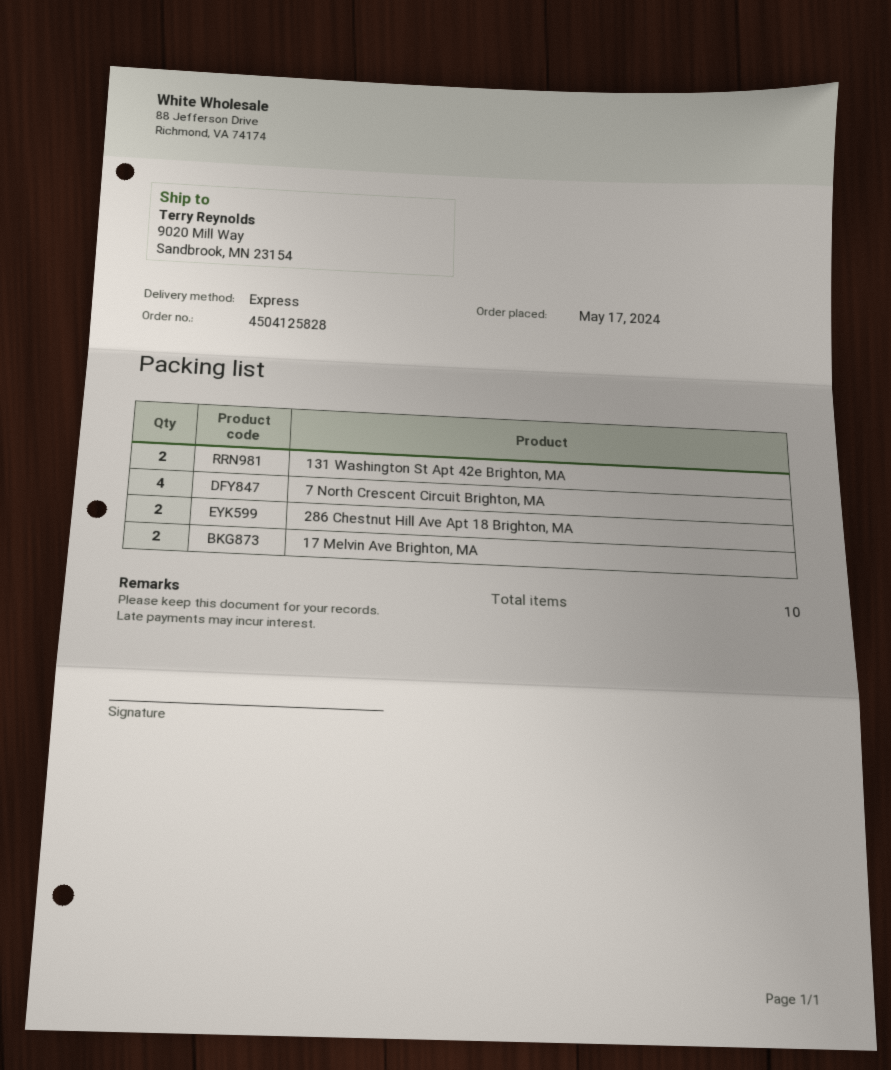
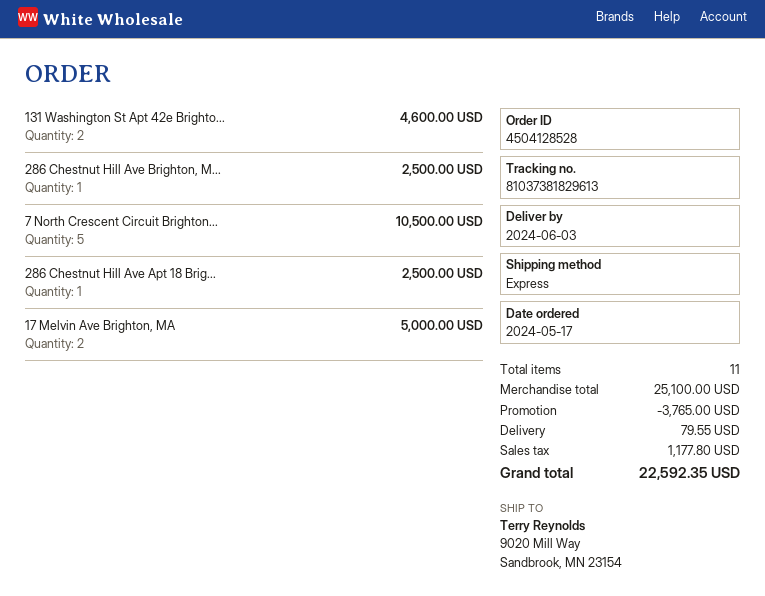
order number: 4504125828 -> 4504128528
7 North Crescent Circuit Brighton, MA: 4 -> 5
286 Chestnut Hill Ave Apt 18 Brighton, MA: 2 -> 1
286 Chestnut Hill Ave Brighton, M...: none -> 1
total quantity: 10 -> 11

